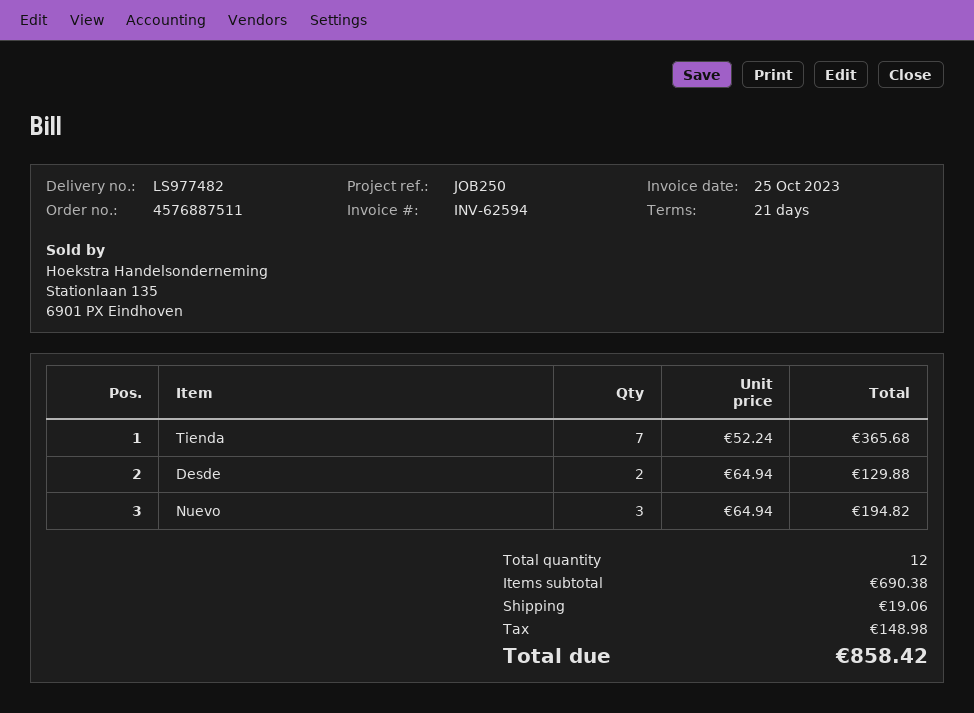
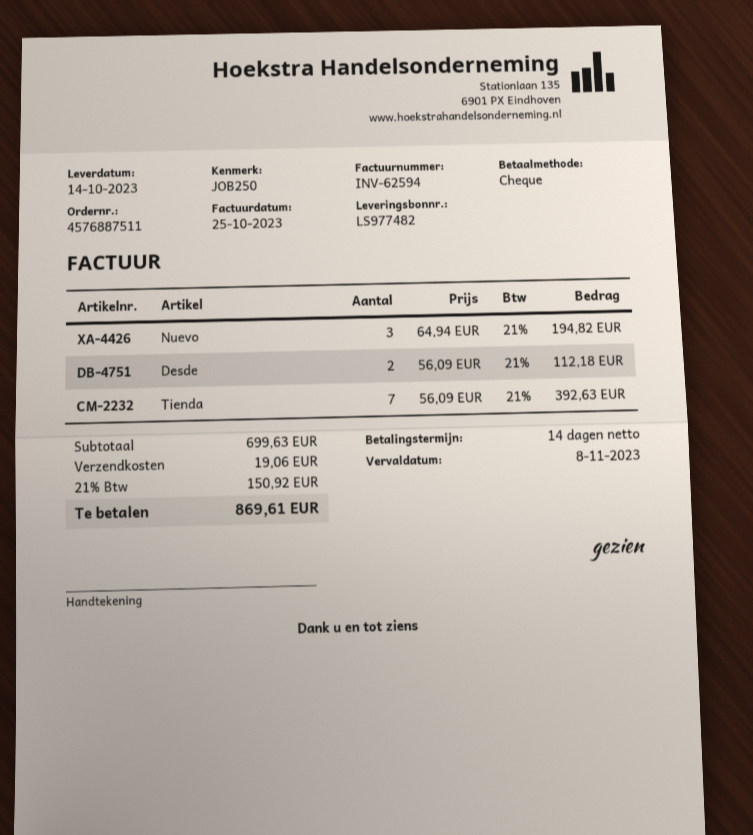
payment terms: 21 days -> 14 days
Tienda: 7 x 52.24 = 365.68 -> 7 x 56.09 = 392.63
Desde: 2 x 64.94 = 129.88 -> 2 x 56.09 = 112.18
subtotal: 690.38 -> 699.63
tax: 148.98 -> 150.92
total: 858.42 -> 869.61

